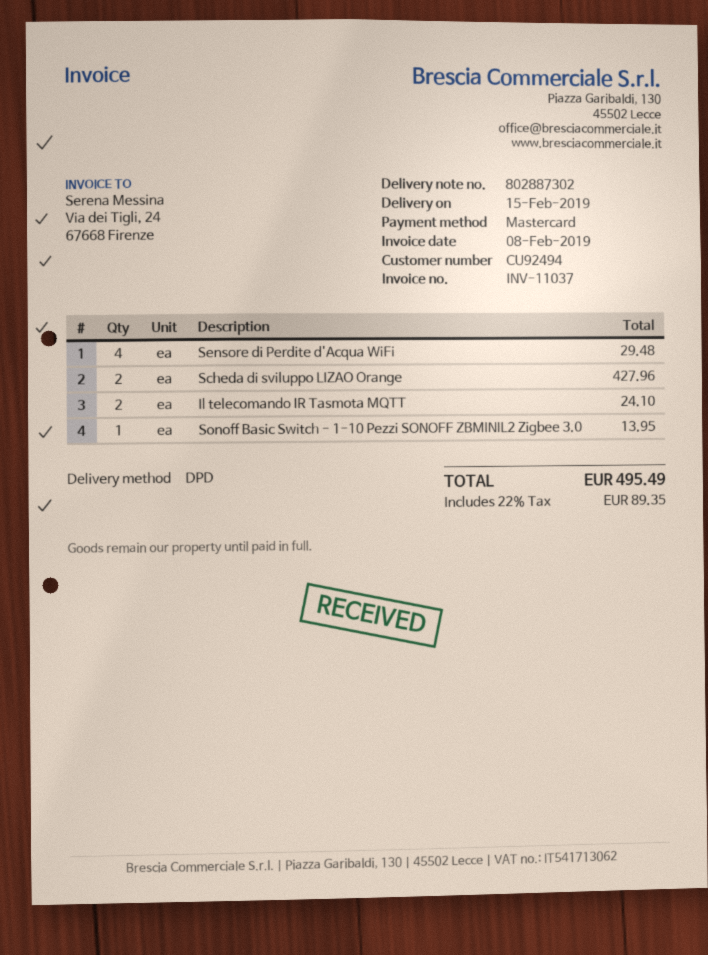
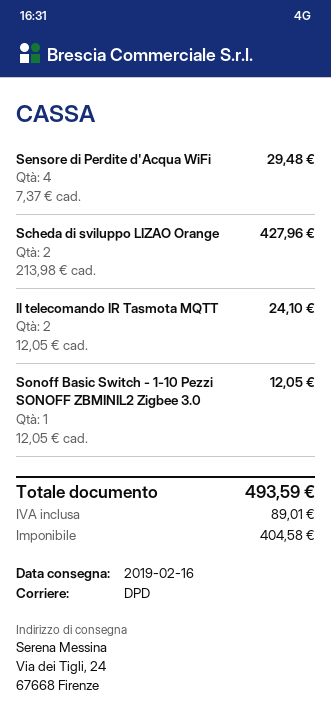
delivery date: 2019-02-15 -> 2019-02-16
Sonoff Basic Switch - 1-10 Pezzi SONOFF ZBMINIL2 Zigbee 3.0: 1 for 13.95 -> 1 for 12.05
tax: 89.35 -> 89.01
total: 495.49 -> 493.59

